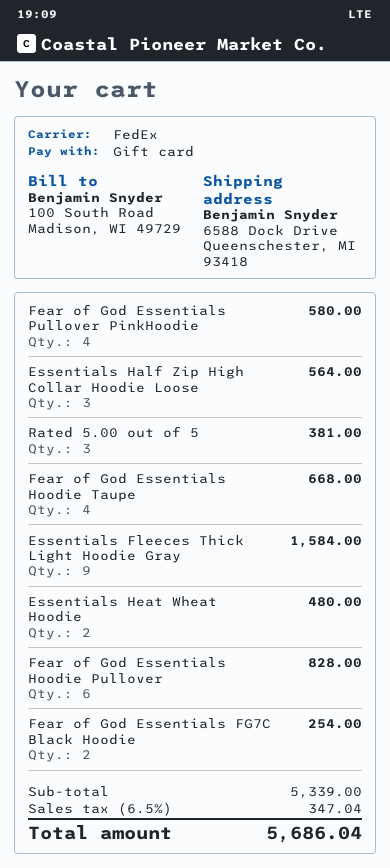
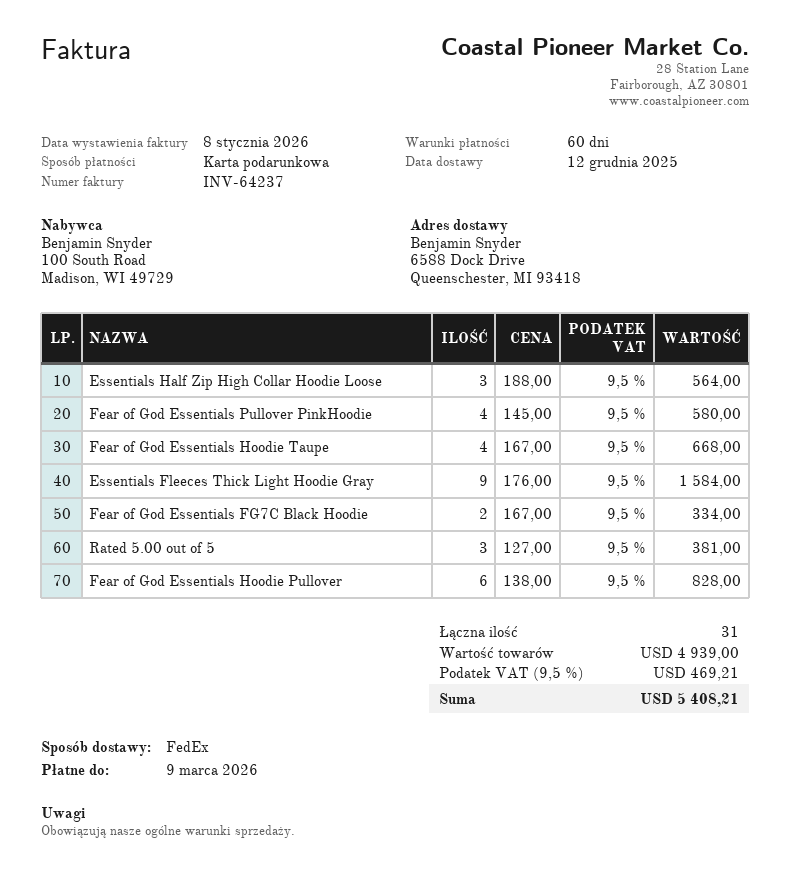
Essentials Heat Wheat Hoodie: 2 for 480.00 -> none
Fear of God Essentials FG7C Black Hoodie: 2 for 254.00 -> 2 for 334.00
subtotal: 5339.00 -> 4939.00
tax: 6.5% = 347.04 -> 9.5% = 469.21
total: 5686.04 -> 5408.21

